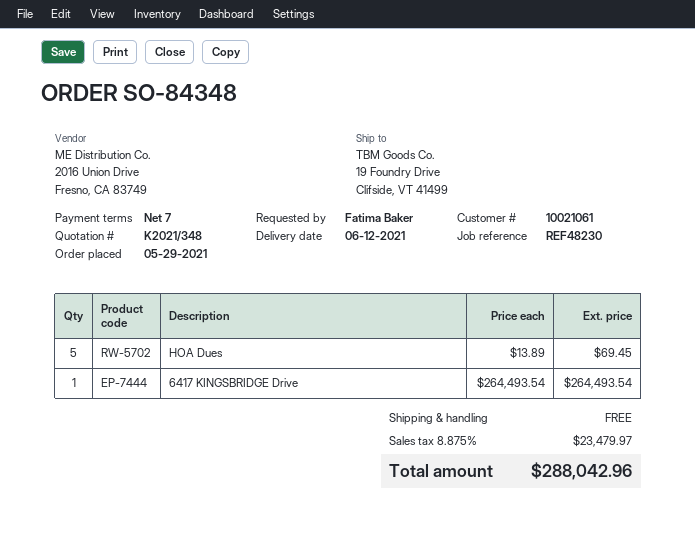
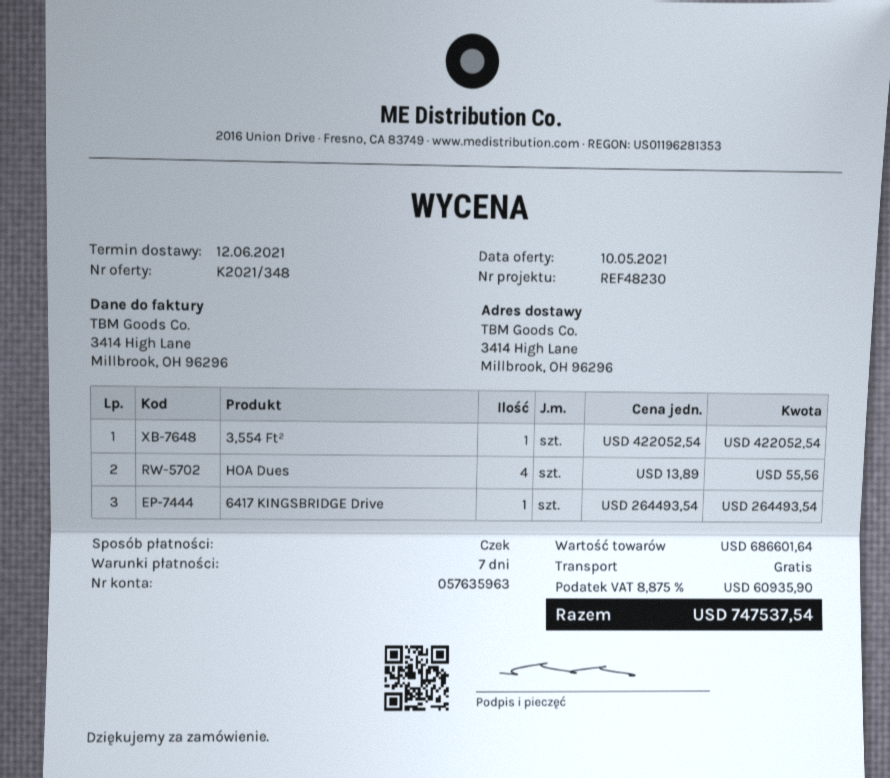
ship to: 19 Foundry Drive, Clifside, VT 41499 -> 3414 High Lane, Millbrook, OH 96296
HOA Dues: 5 x 13.89 = 69.45 -> 4 x 13.89 = 55.56
3,554 Ft²: none -> 1 x 422052.54 = 422052.54
tax: 8.875% = 23479.97 -> 8.875% = 60935.90
total: 288042.96 -> 747537.54

